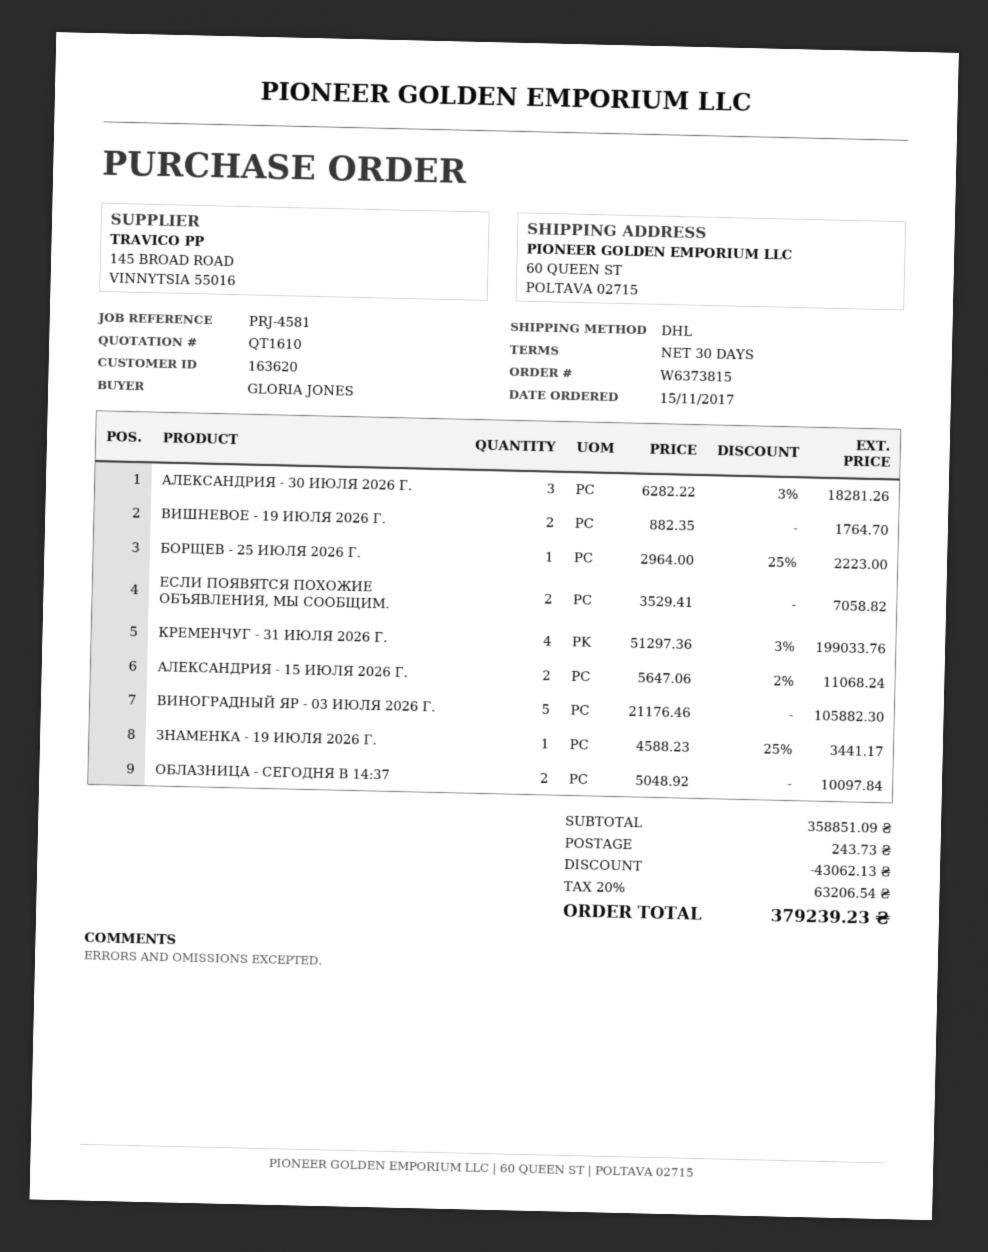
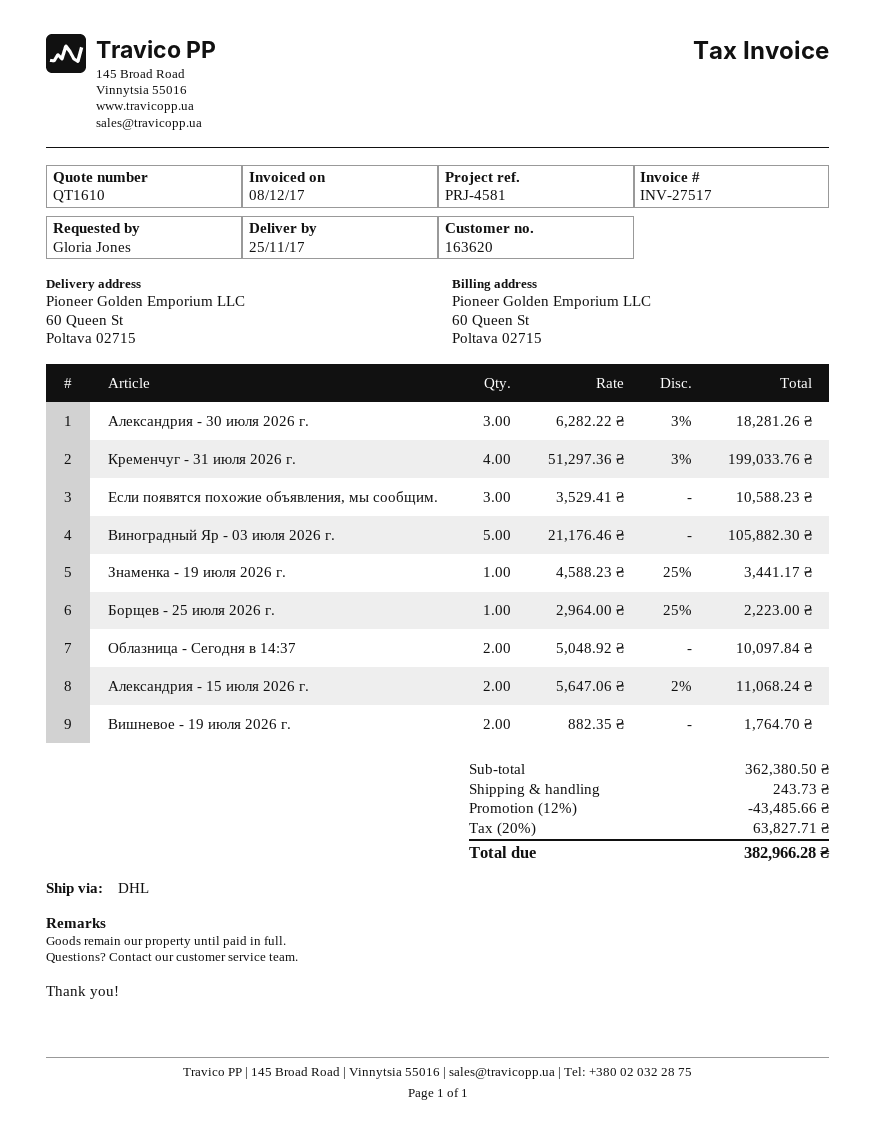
ЕСЛИ ПОЯВЯТСЯ ПОХОЖИЕ ОБЪЯВЛЕНИЯ, МЫ СООБЩИМ.: 2 x 3529.41 = 7058.82 -> 3 x 3529.41 = 10588.23
subtotal: 358851.09 -> 362380.50
discount: 43062.13 -> 43485.66
tax: 20% = 63206.54 -> 20% = 63827.71
total: 379239.23 -> 382966.28

